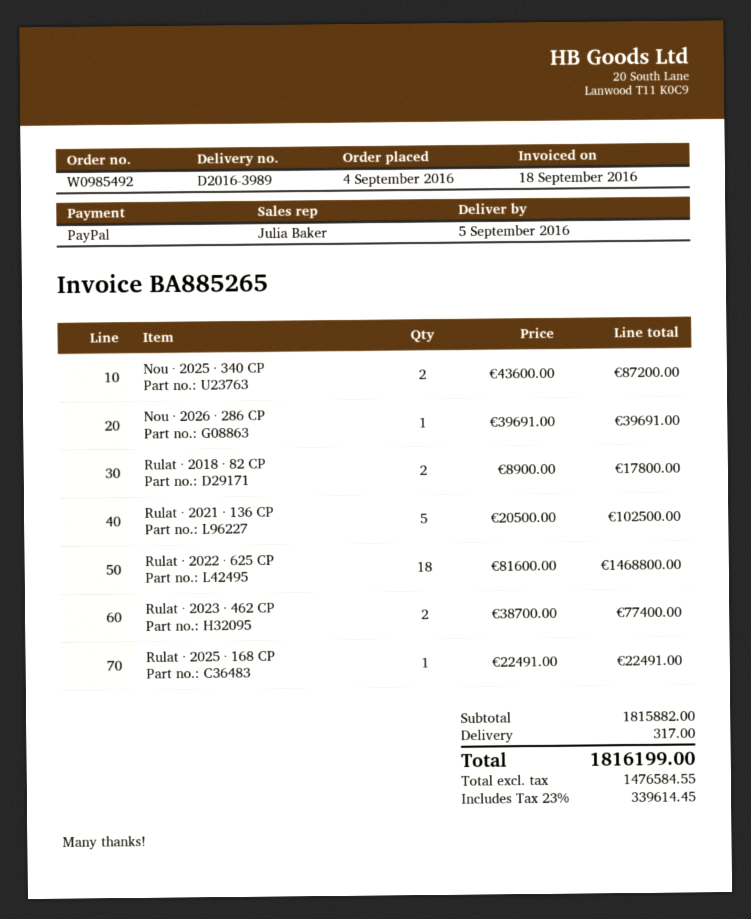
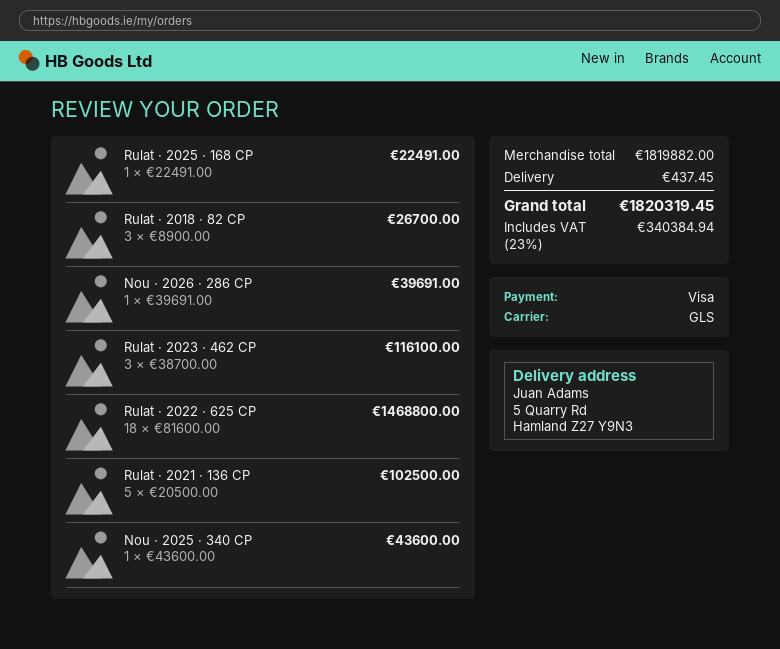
payment method: PayPal -> Visa
Nou · 2025 · 340 CP: 2 x 43600.00 = 87200.00 -> 1 x 43600.00 = 43600.00
Rulat · 2018 · 82 CP: 2 x 8900.00 = 17800.00 -> 3 x 8900.00 = 26700.00
Rulat · 2023 · 462 CP: 2 x 38700.00 = 77400.00 -> 3 x 38700.00 = 116100.00
subtotal: 1815882.00 -> 1819882.00
shipping: 317.00 -> 437.45
tax: 23% = 339614.45 -> 23% = 340384.94
total: 1816199.00 -> 1820319.45

